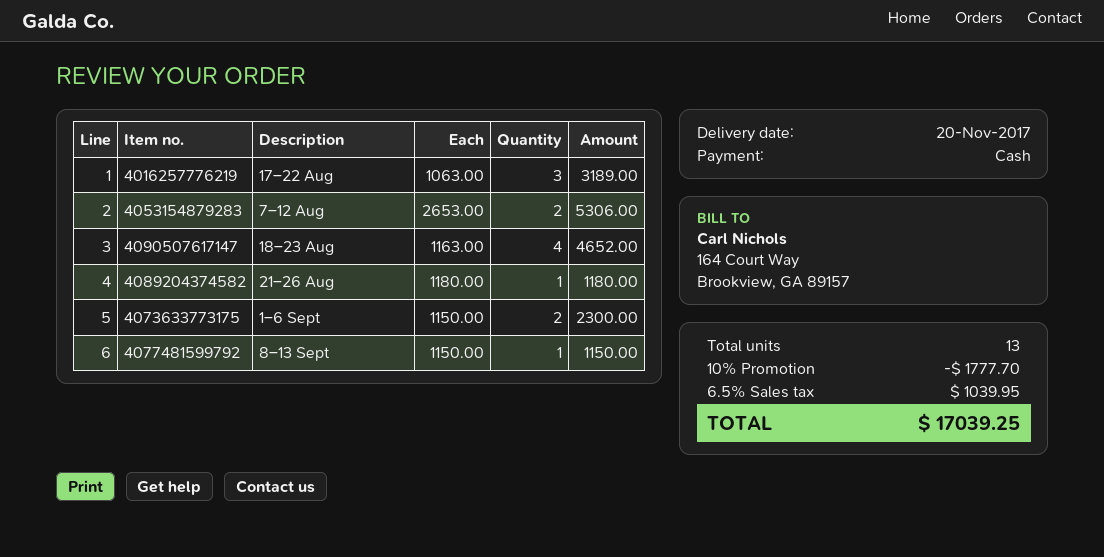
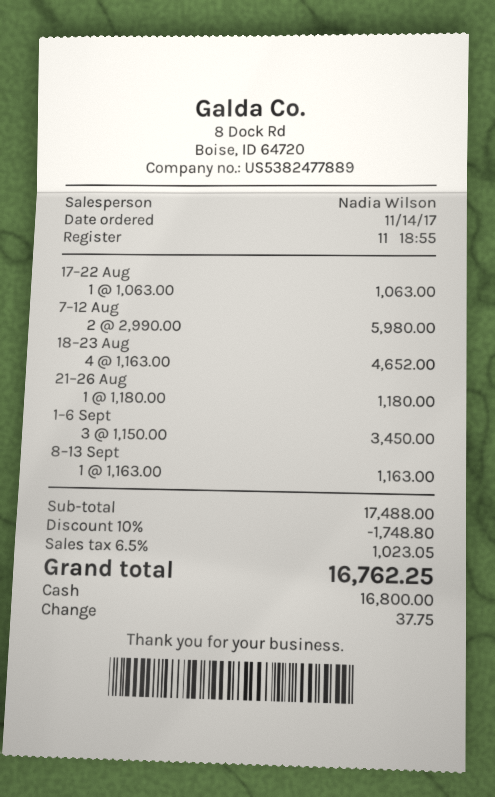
17–22 Aug: 3 x 1063.00 = 3189.00 -> 1 x 1063.00 = 1063.00
7–12 Aug: 2 x 2653.00 = 5306.00 -> 2 x 2990.00 = 5980.00
1–6 Sept: 2 x 1150.00 = 2300.00 -> 3 x 1150.00 = 3450.00
8–13 Sept: 1 x 1150.00 = 1150.00 -> 1 x 1163.00 = 1163.00
discount: 10% = 1777.70 -> 10% = 1748.80
tax: 6.5% = 1039.95 -> 6.5% = 1023.05
total: 17039.25 -> 16762.25

